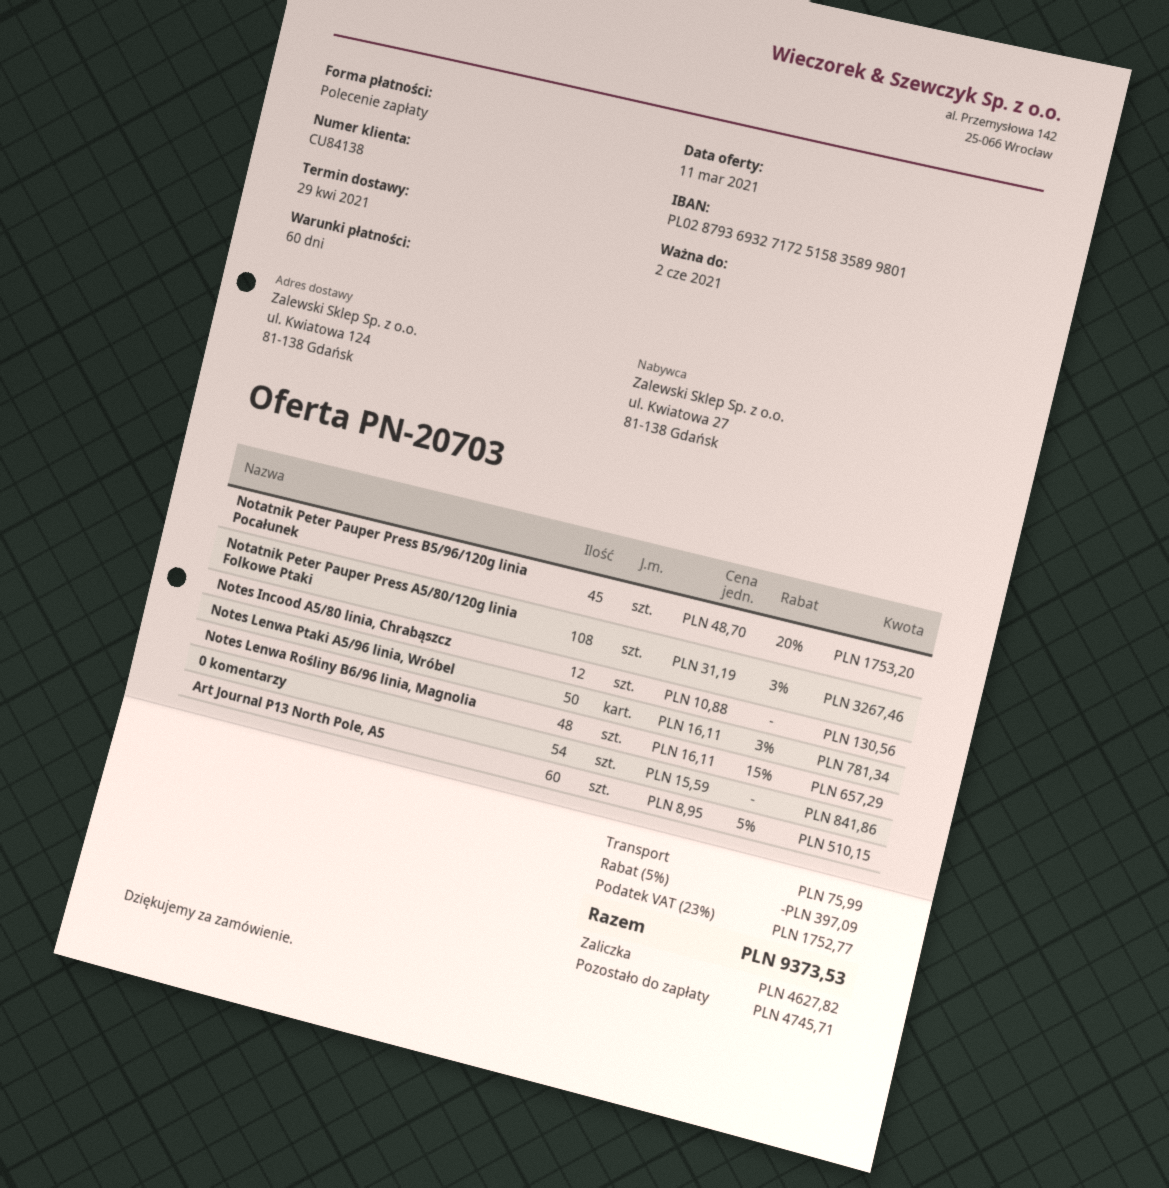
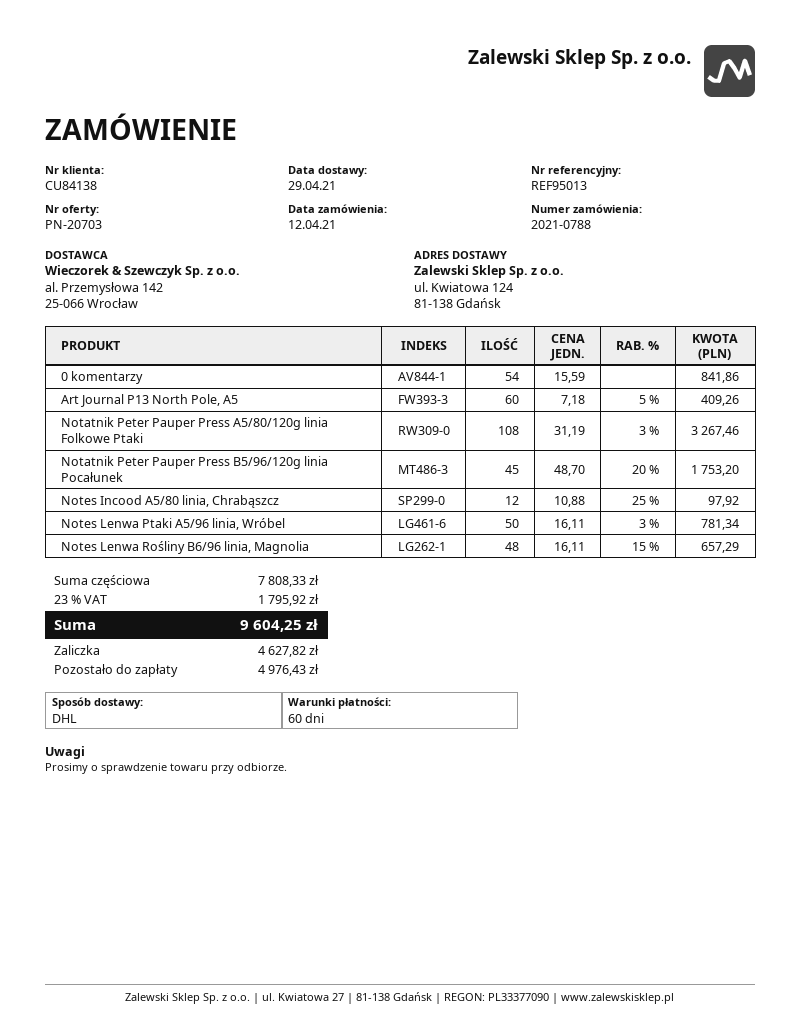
Notes Incood A5/80 linia, Chrabąszcz: 12 x 10.88 = 130.56 -> 12 x 10.88 - 25% = 97.92
Art Journal P13 North Pole, A5: 60 x 8.95 - 5% = 510.15 -> 60 x 7.18 - 5% = 409.26
discount: 5% = 397.09 -> none
shipping: 75.99 -> none
tax: 23% = 1752.77 -> 23% = 1795.92
total: 9373.53 -> 9604.25
balance: 4745.71 -> 4976.43

